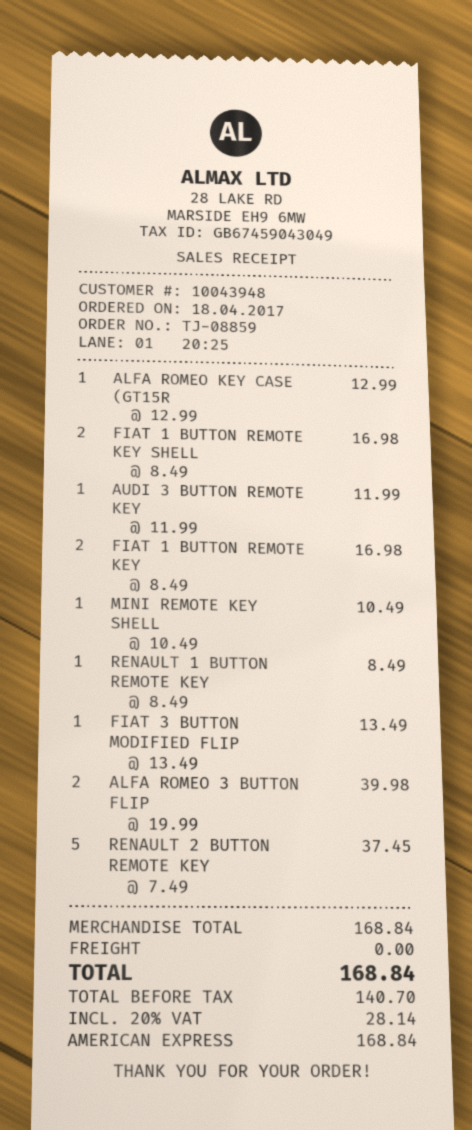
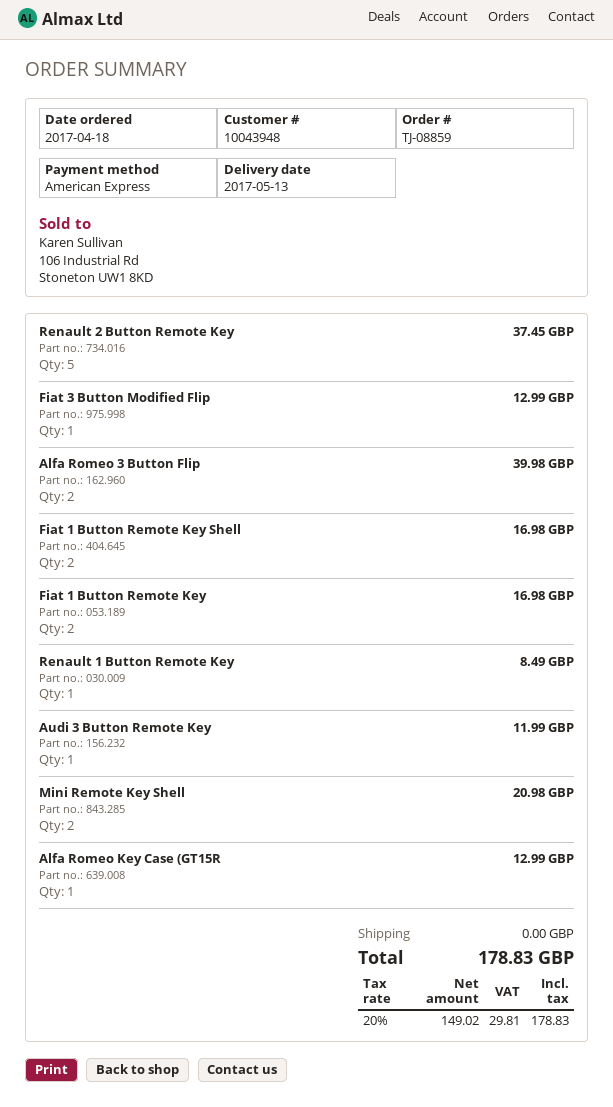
MINI REMOTE KEY SHELL: 1 for 10.49 -> 2 for 20.98
FIAT 3 BUTTON MODIFIED FLIP: 1 for 13.49 -> 1 for 12.99
net: 140.70 -> 149.02
tax: 20% = 28.14 -> 20% = 29.81
total: 168.84 -> 178.83

